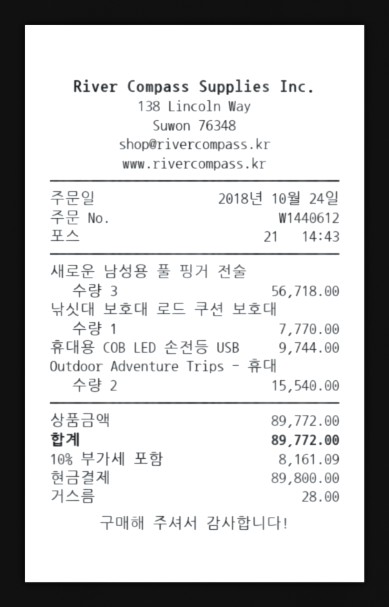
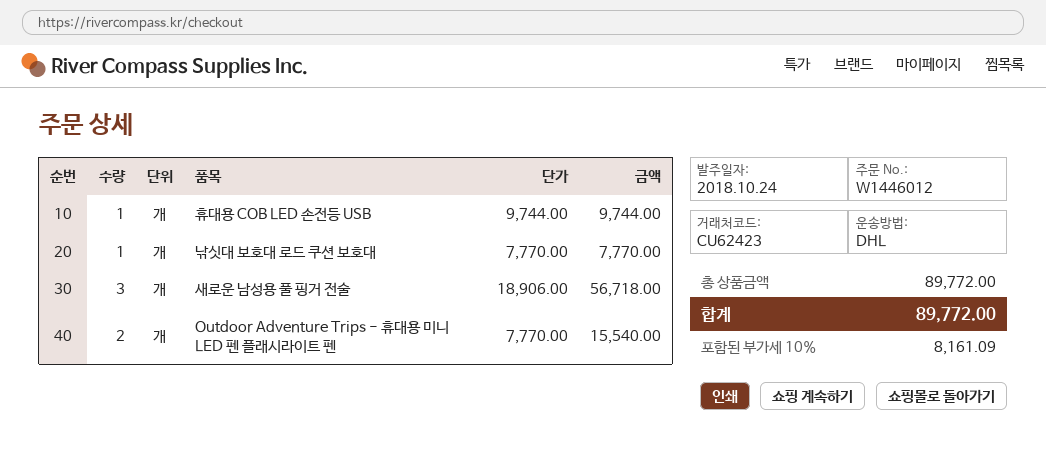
order number: W1440612 -> W1446012

